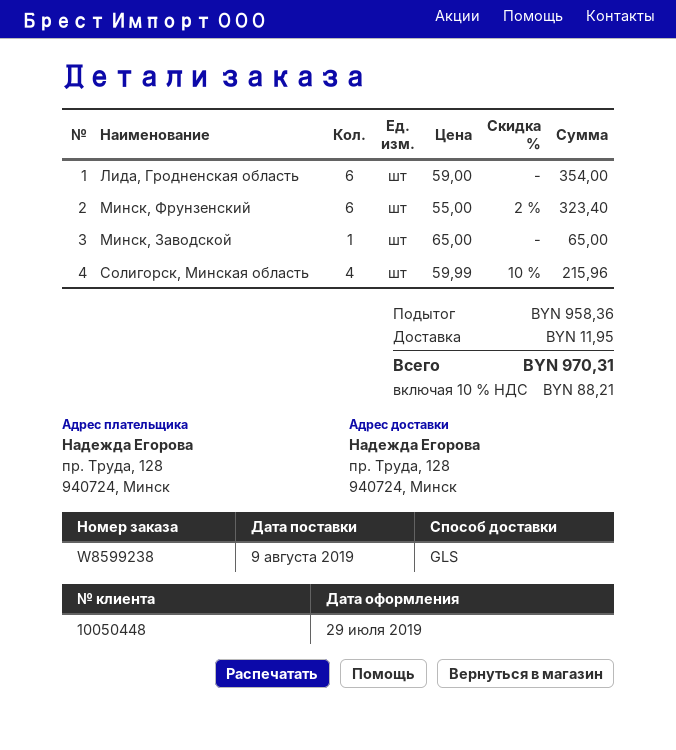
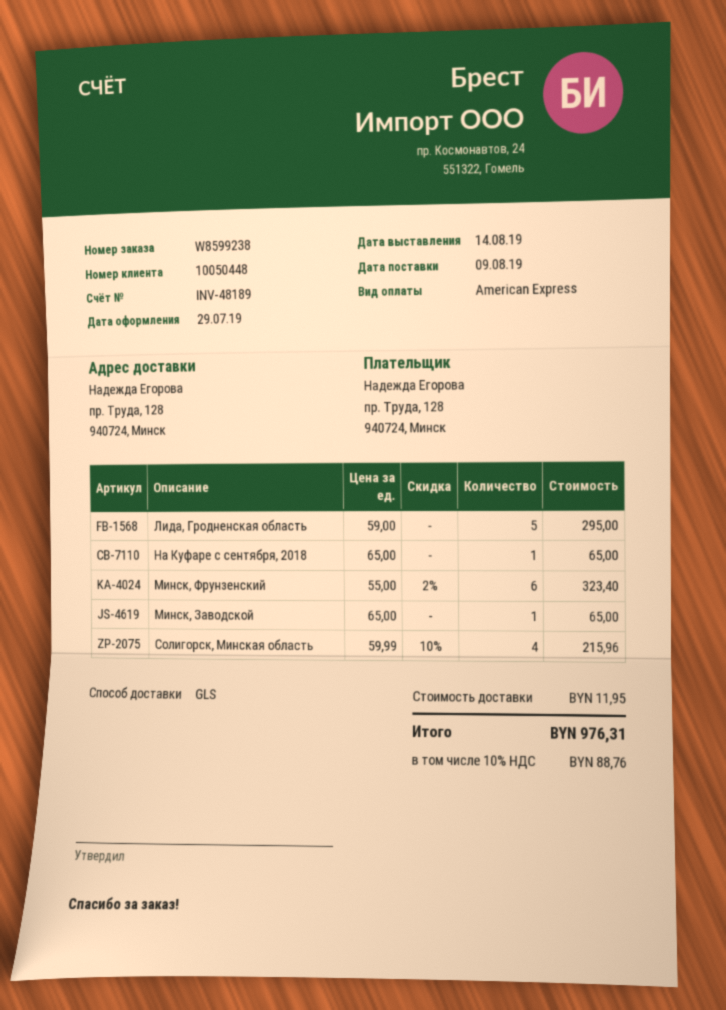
Лида, Гродненская область: 6 x 59.00 = 354.00 -> 5 x 59.00 = 295.00
На Куфаре с сентября, 2018: none -> 1 x 65.00 = 65.00
tax: 10% = 88.21 -> 10% = 88.76
total: 970.31 -> 976.31

